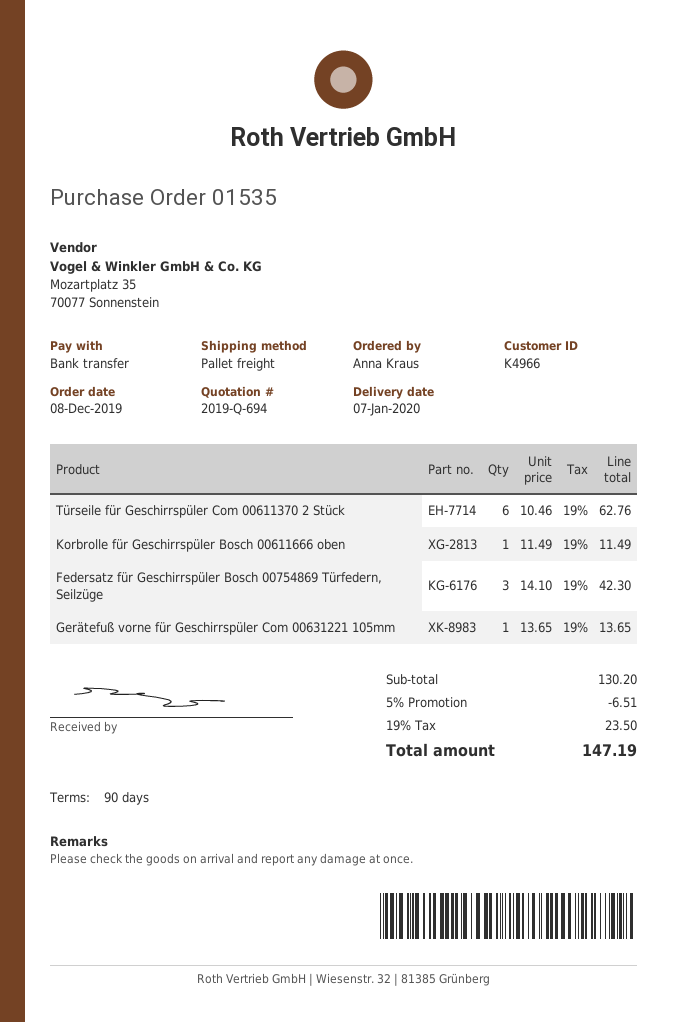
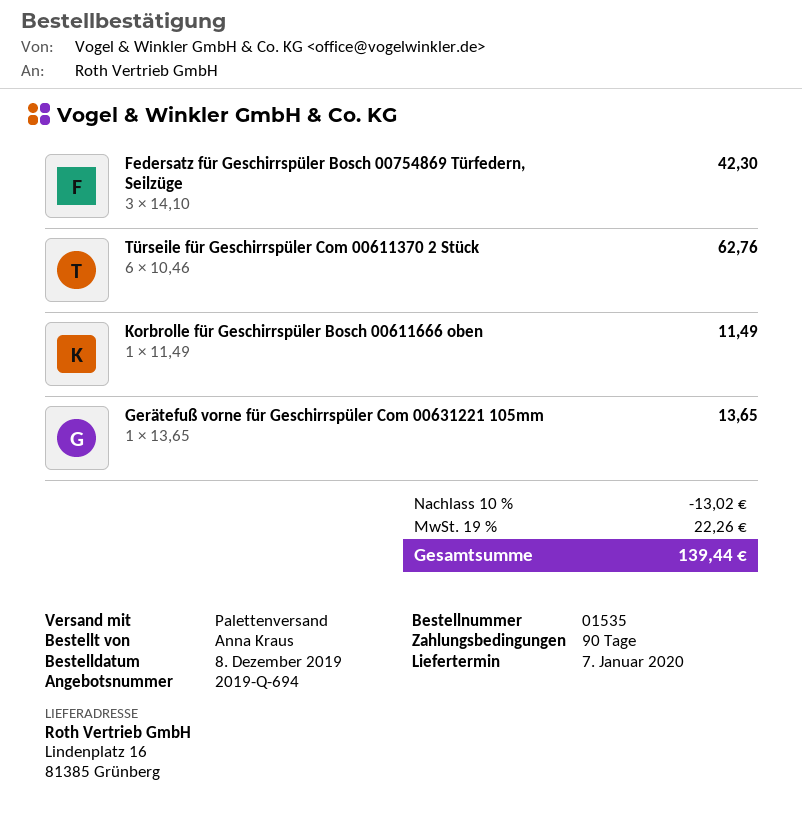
discount: 5% = 6.51 -> 10% = 13.02
tax: 19% = 23.50 -> 19% = 22.26
total: 147.19 -> 139.44

